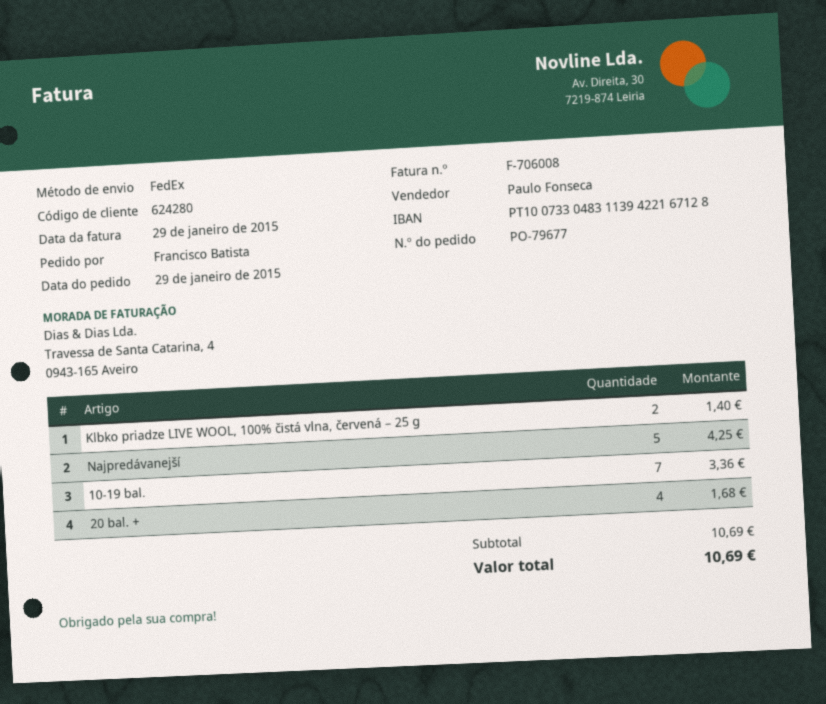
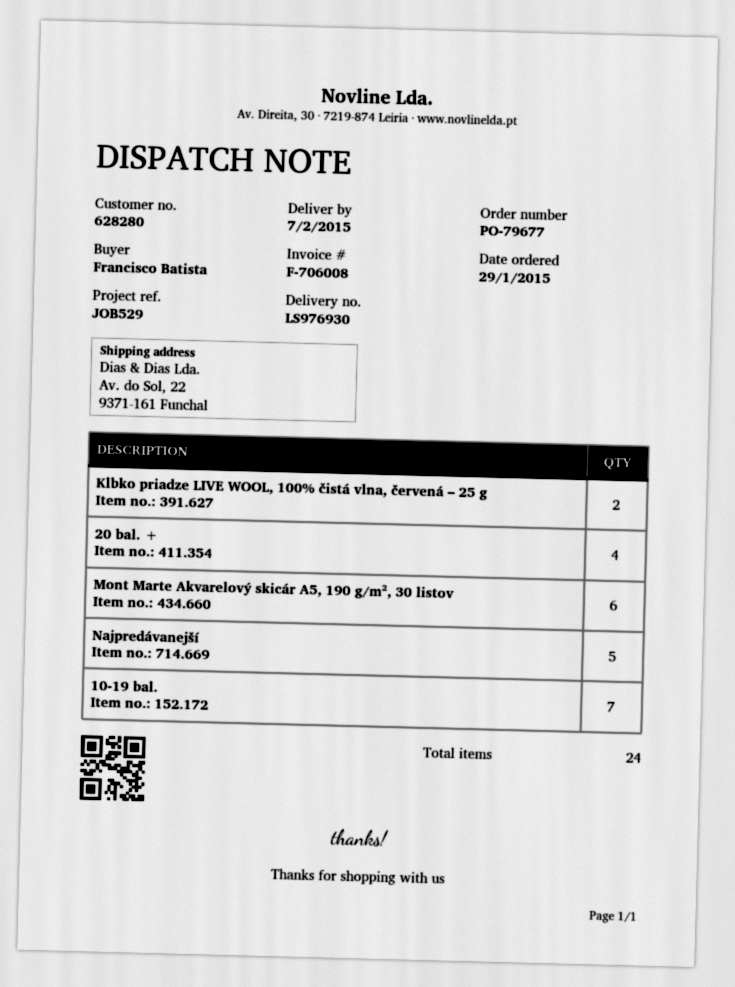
customer number: 624280 -> 628280
Mont Marte Akvarelový skicár A5, 190 g/m², 30 listov: none -> 6

